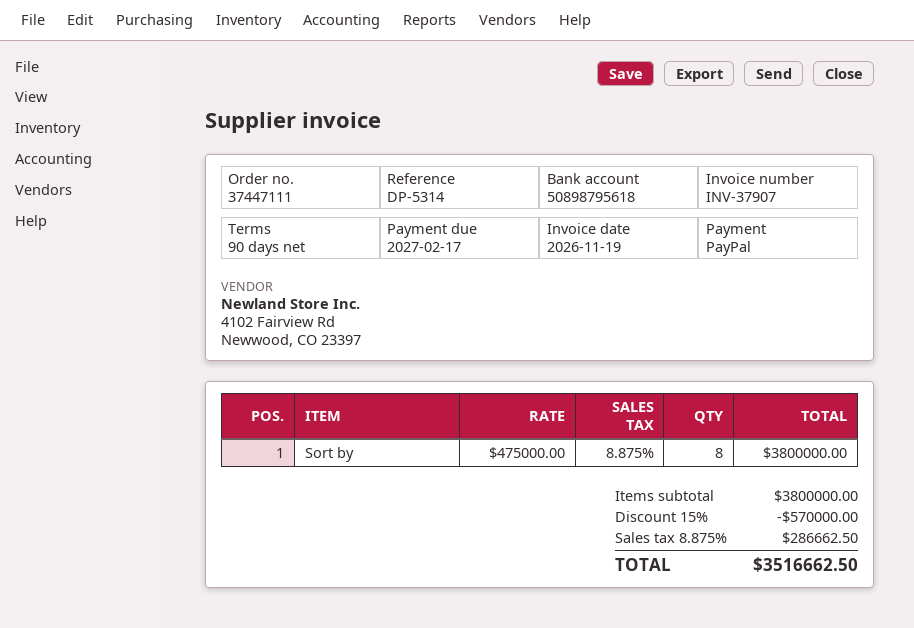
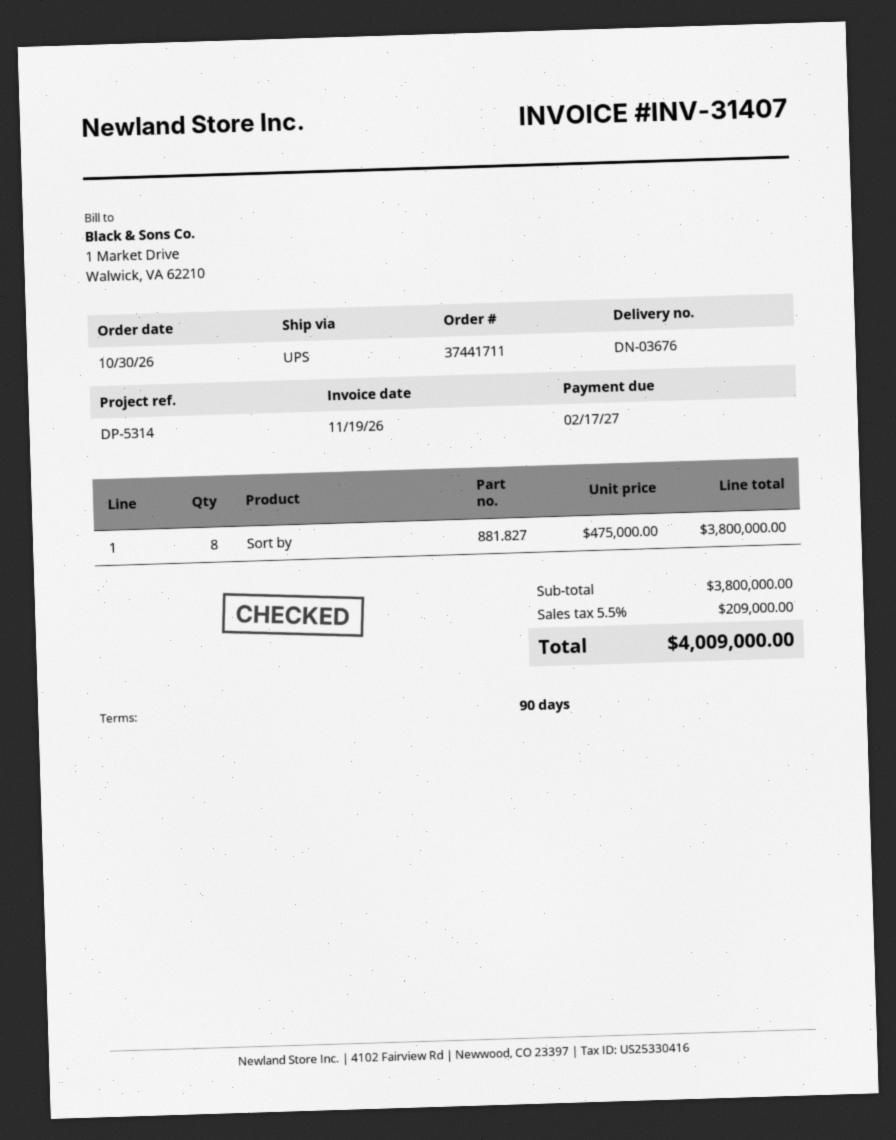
order number: 37447111 -> 37441711
invoice number: INV-37907 -> INV-31407
discount: 15% = 570000.00 -> none
tax: 8.875% = 286662.50 -> 5.5% = 209000.00
total: 3516662.50 -> 4009000.00

